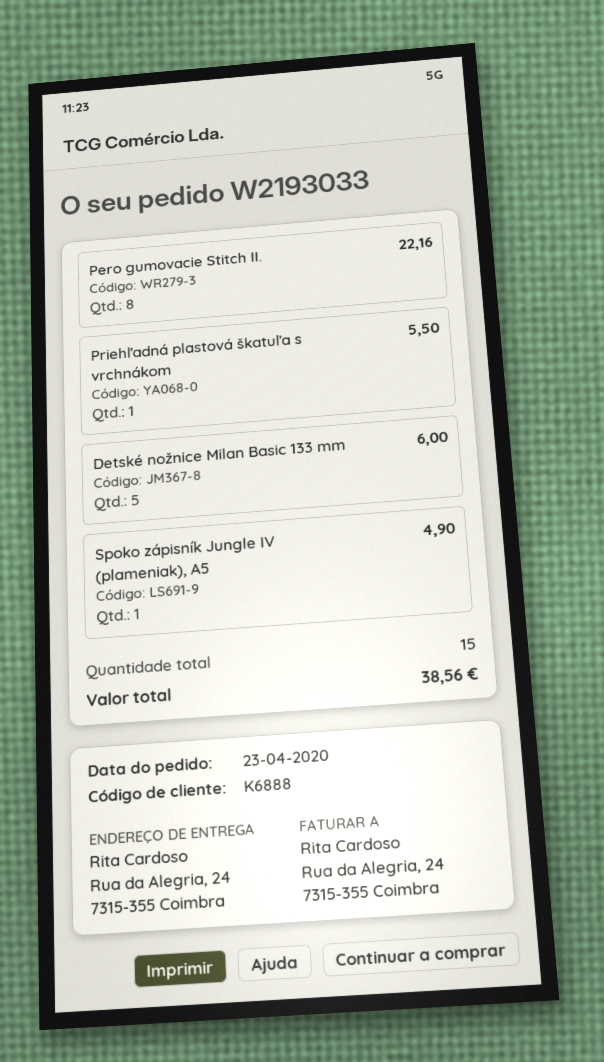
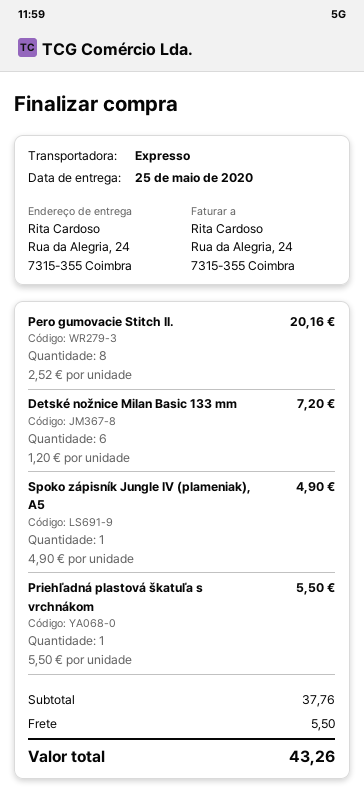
Pero gumovacie Stitch II.: 8 for 22.16 -> 8 for 20.16
Detské nožnice Milan Basic 133 mm: 5 for 6.00 -> 6 for 7.20
shipping: none -> 5.50
total: 38.56 -> 43.26

